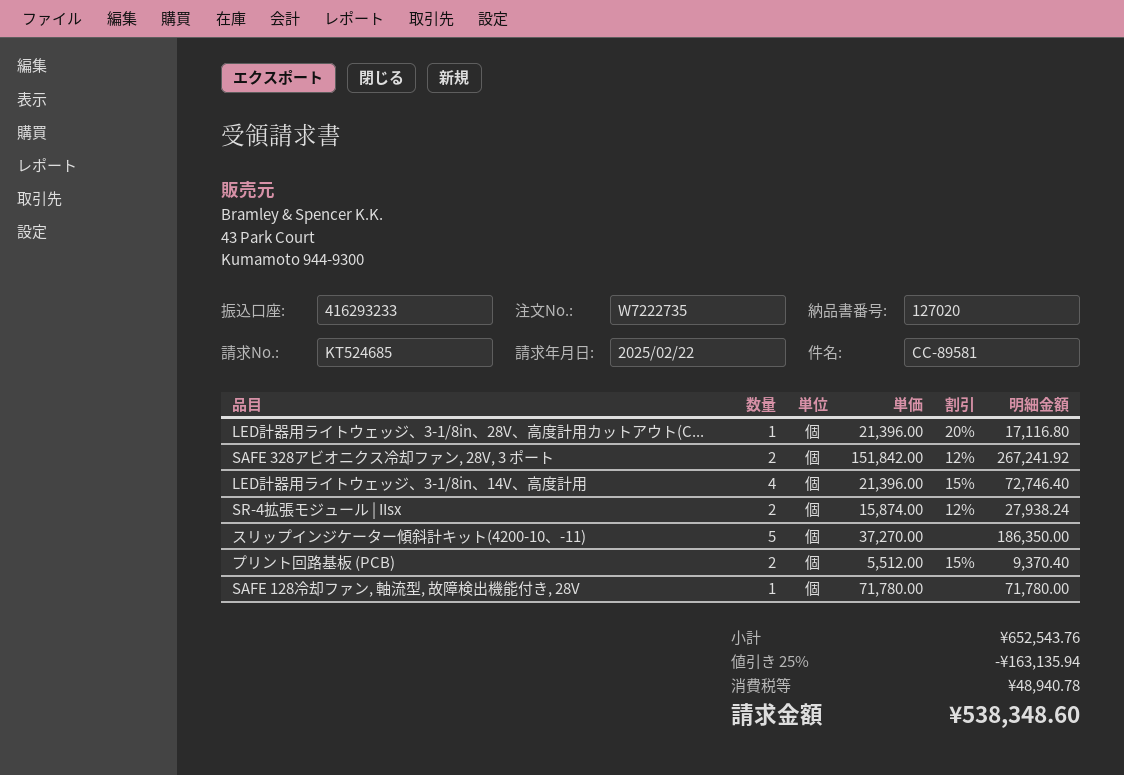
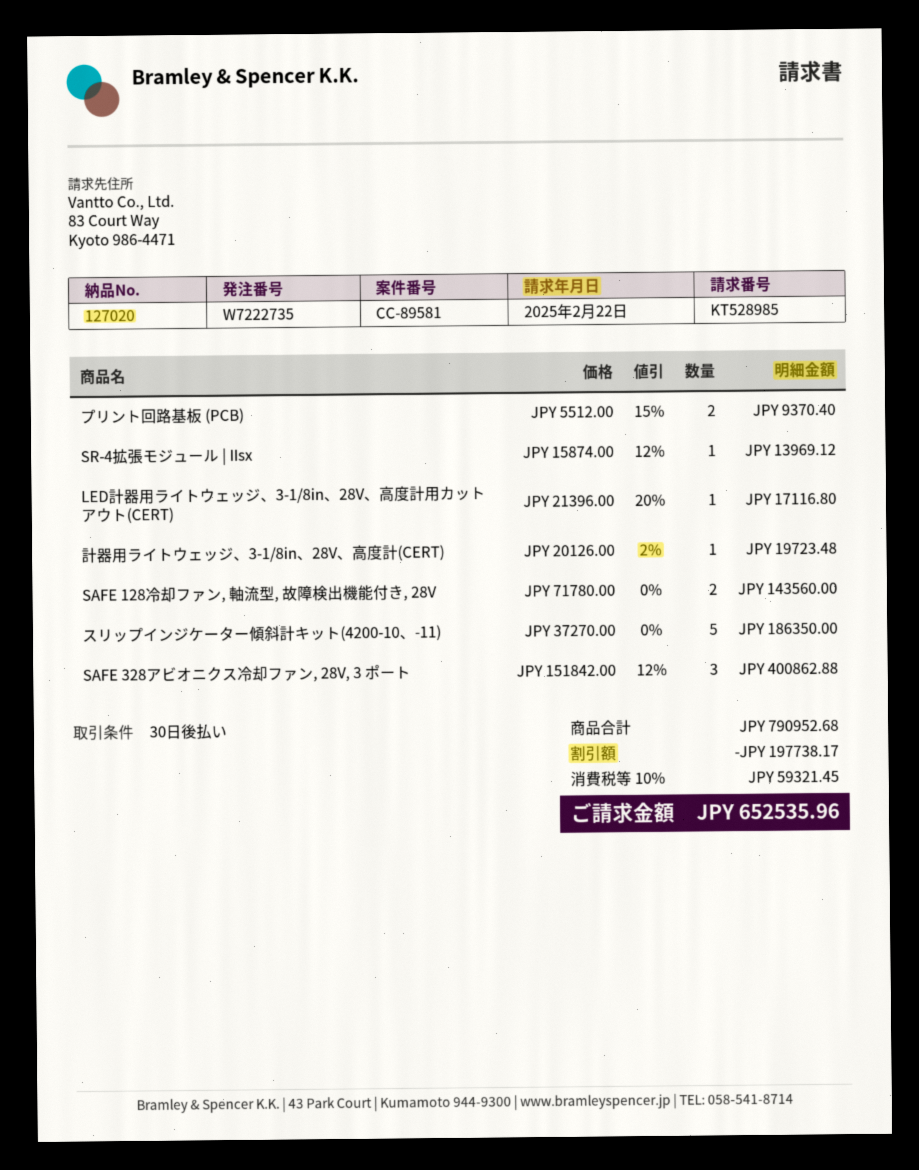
invoice number: KT524685 -> KT528985
SAFE 328アビオニクス冷却ファン, 28V, 3 ポート: 2 x 151842.00 - 12% = 267241.92 -> 3 x 151842.00 - 12% = 400862.88
LED計器用ライトウェッジ、3-1/8in、14V、高度計用: 4 x 21396.00 - 15% = 72746.40 -> none
SR-4拡張モジュール | IIsx: 2 x 15874.00 - 12% = 27938.24 -> 1 x 15874.00 - 12% = 13969.12
SAFE 128冷却ファン, 軸流型, 故障検出機能付き, 28V: 1 x 71780.00 = 71780.00 -> 2 x 71780.00 = 143560.00
計器用ライトウェッジ、3-1/8in、28V、高度計(CERT): none -> 1 x 20126.00 - 2% = 19723.48
subtotal: 652543.76 -> 790952.68
discount: 163135.94 -> 197738.17
tax: 48940.78 -> 59321.45
total: 538348.60 -> 652535.96

